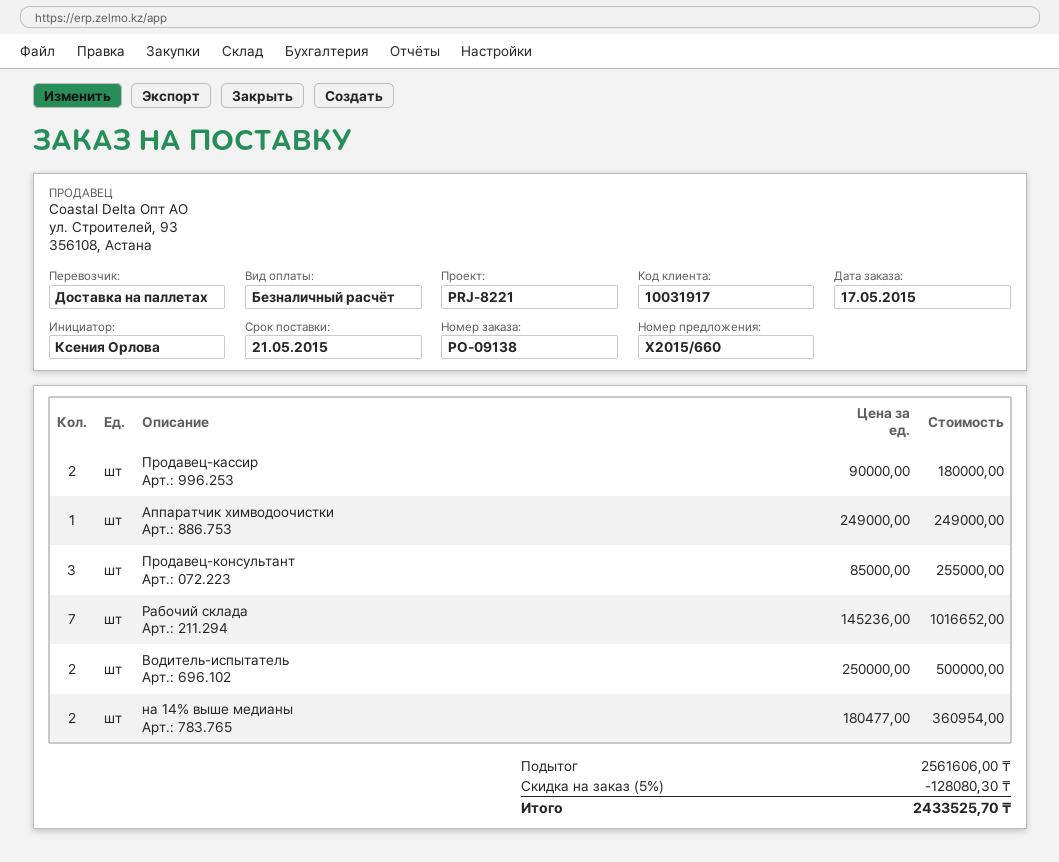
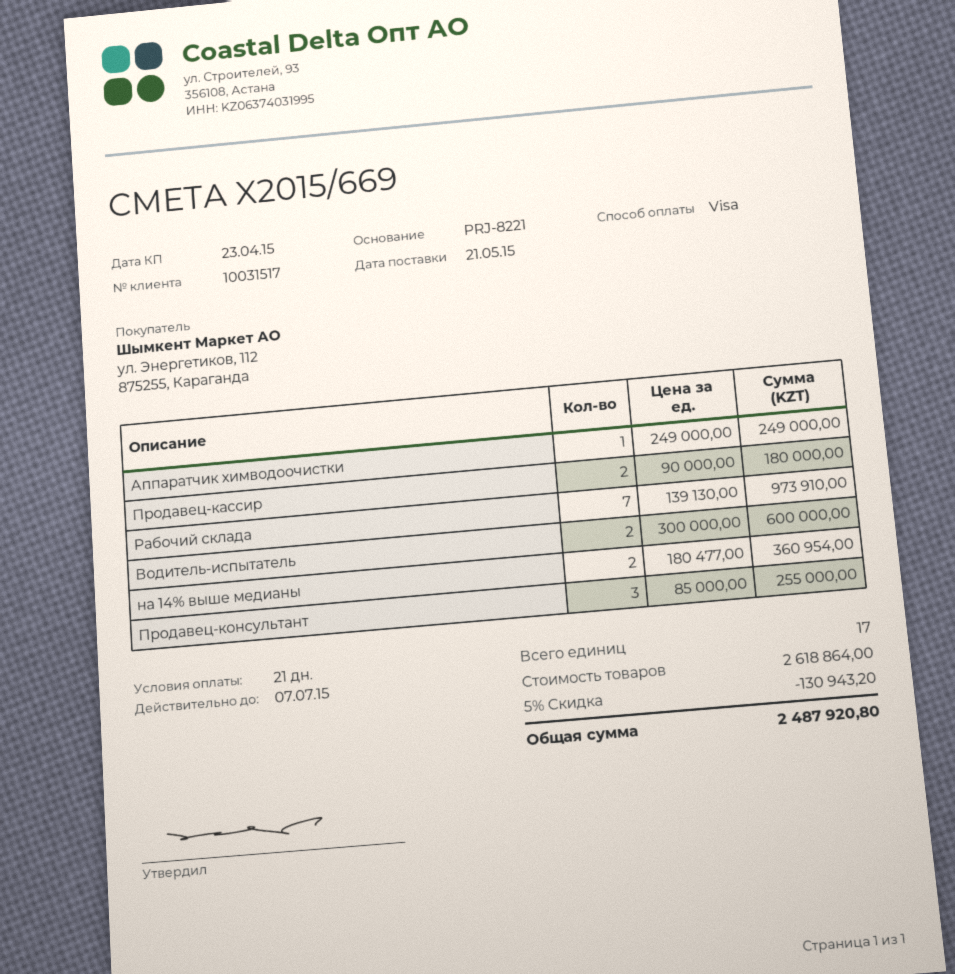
quote number: X2015/660 -> X2015/669
customer number: 10031917 -> 10031517
payment method: bank transfer -> Visa
Рабочий склада: 7 x 145236.00 = 1016652.00 -> 7 x 139130.00 = 973910.00
Водитель-испытатель: 2 x 250000.00 = 500000.00 -> 2 x 300000.00 = 600000.00
subtotal: 2561606.00 -> 2618864.00
discount: 5% = 128080.30 -> 5% = 130943.20
total: 2433525.70 -> 2487920.80

